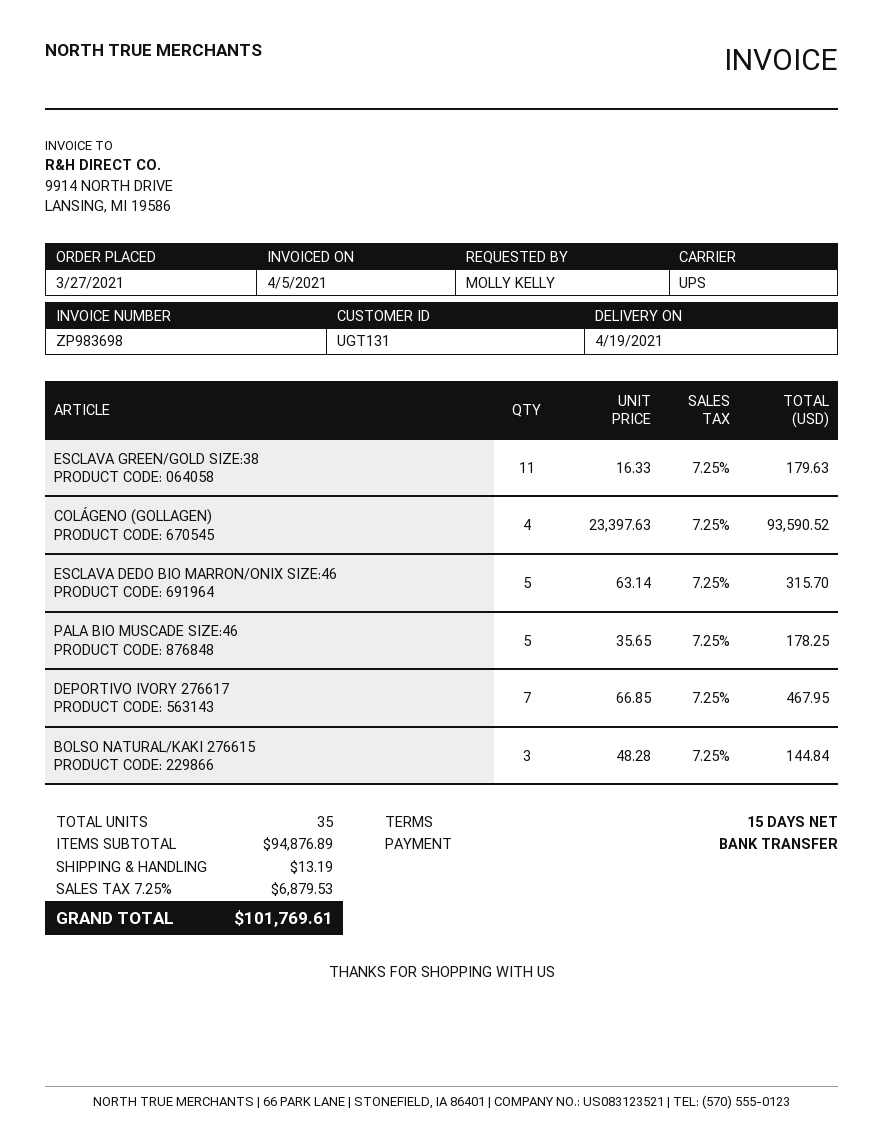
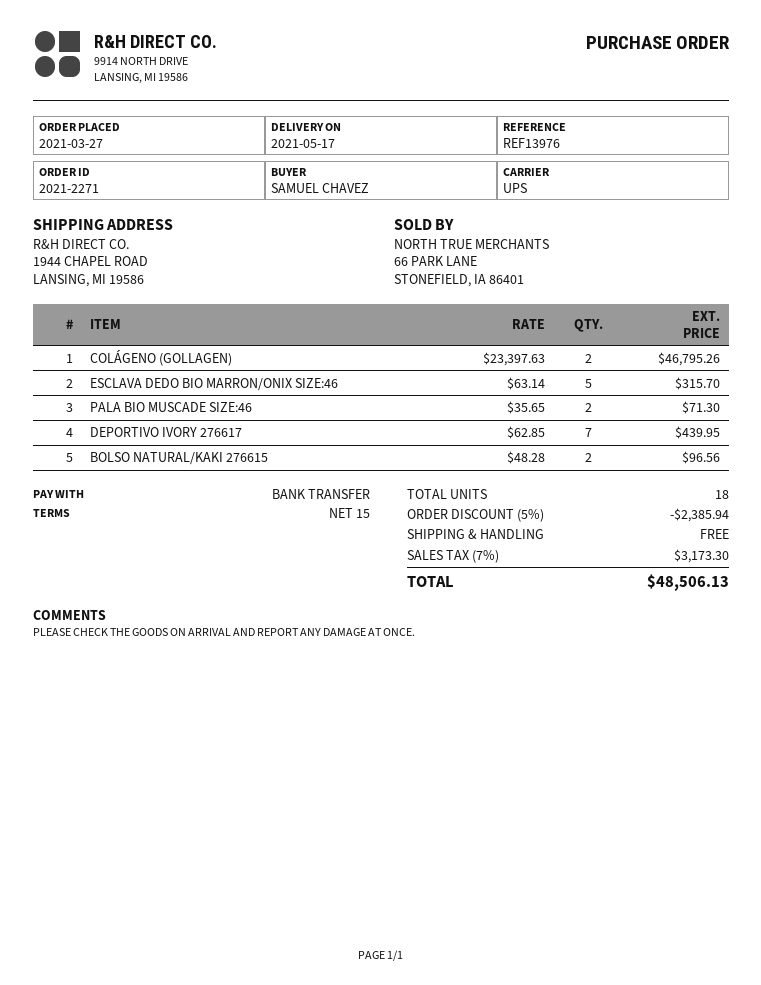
delivery date: 2021-04-19 -> 2021-05-17
ordered by: MOLLY KELLY -> SAMUEL CHAVEZ
ESCLAVA GREEN/GOLD SIZE:38: 11 x 16.33 = 179.63 -> none
COLÁGENO (GOLLAGEN): 4 x 23397.63 = 93590.52 -> 2 x 23397.63 = 46795.26
PALA BIO MUSCADE SIZE:46: 5 x 35.65 = 178.25 -> 2 x 35.65 = 71.30
DEPORTIVO IVORY 276617: 7 x 66.85 = 467.95 -> 7 x 62.85 = 439.95
BOLSO NATURAL/KAKI 276615: 3 x 48.28 = 144.84 -> 2 x 48.28 = 96.56
total quantity: 35 -> 18
discount: none -> 5% = 2385.94
shipping: 13.19 -> 0.00
tax: 7.25% = 6879.53 -> 7% = 3173.30
total: 101769.61 -> 48506.13

